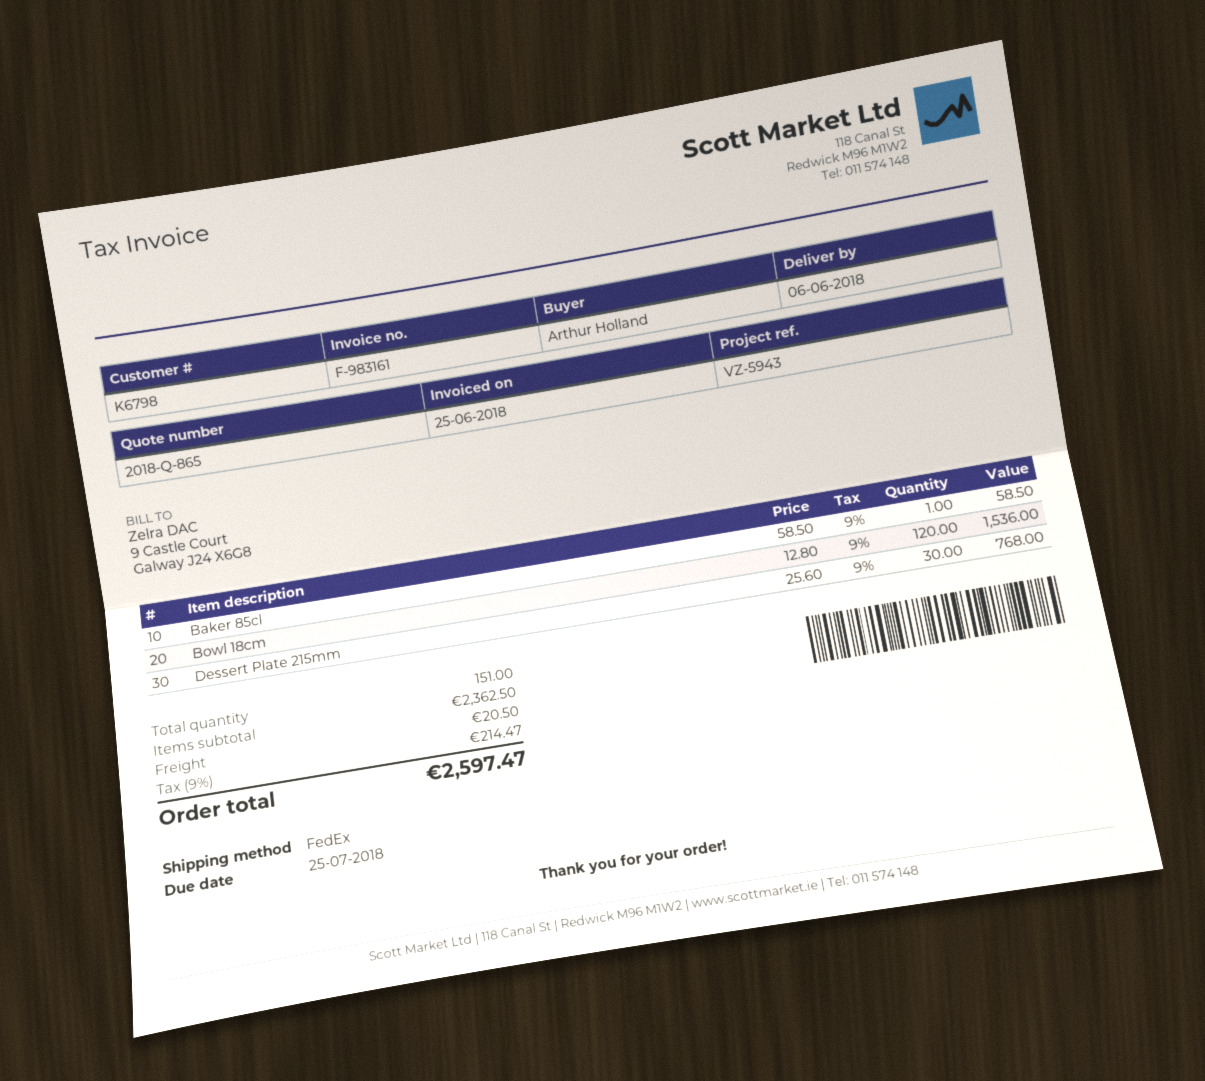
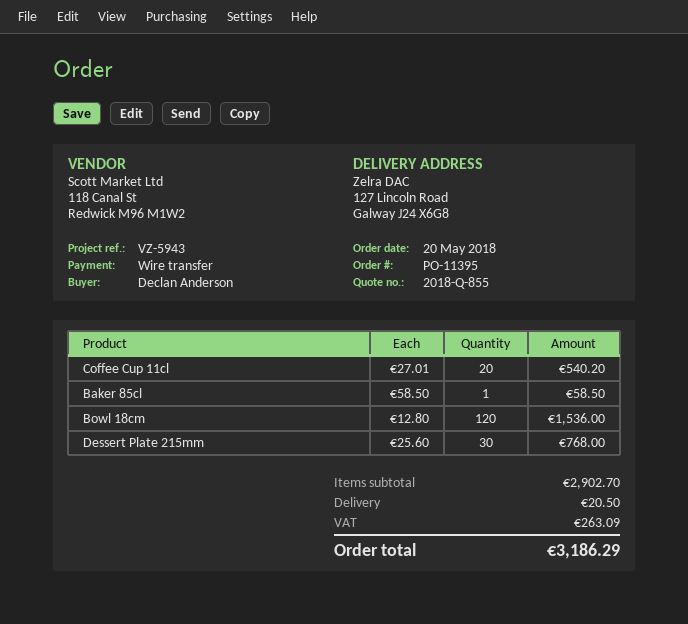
quote number: 2018-Q-865 -> 2018-Q-855
ordered by: Arthur Holland -> Declan Anderson
Coffee Cup 11cl: none -> 20 x 27.01 = 540.20
subtotal: 2362.50 -> 2902.70
tax: 214.47 -> 263.09
total: 2597.47 -> 3186.29

